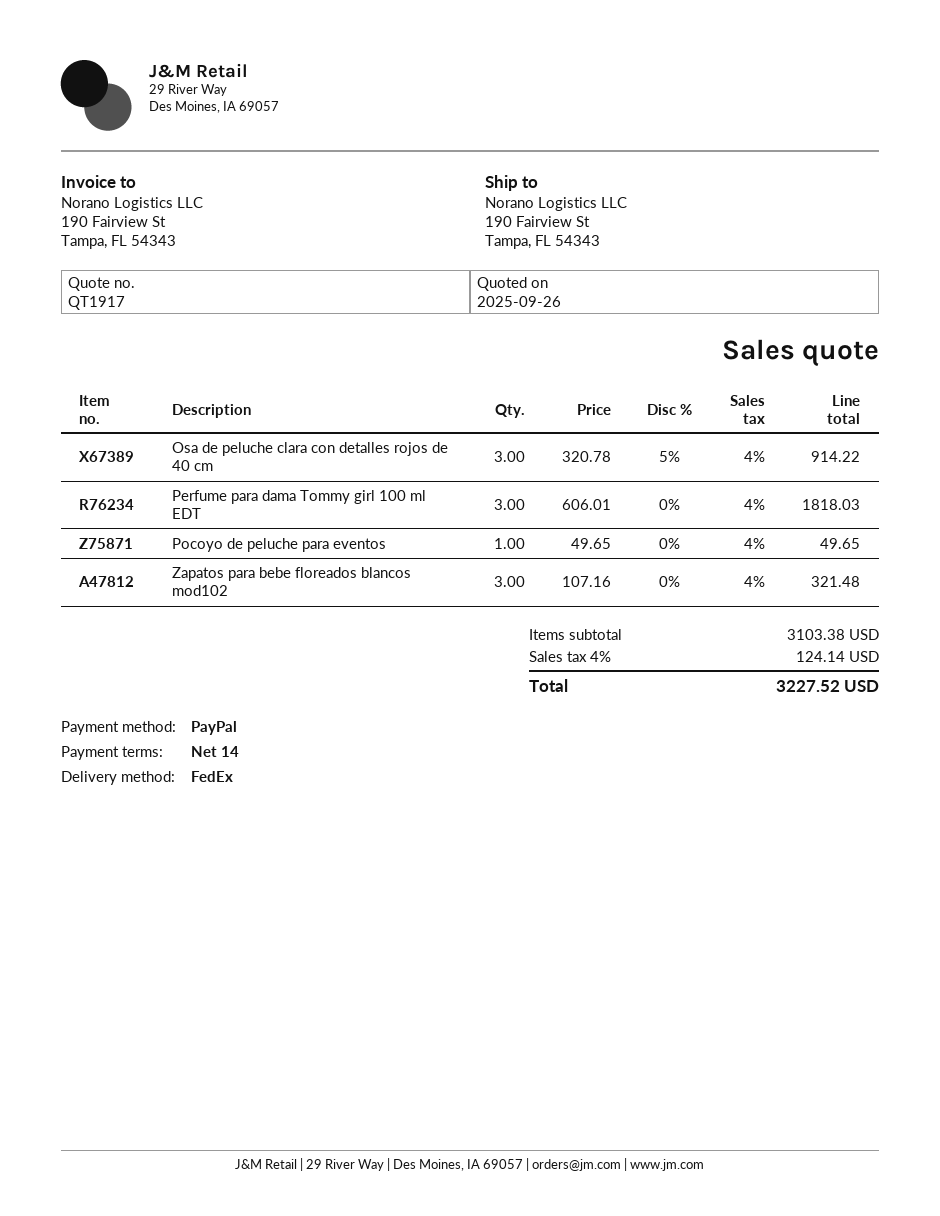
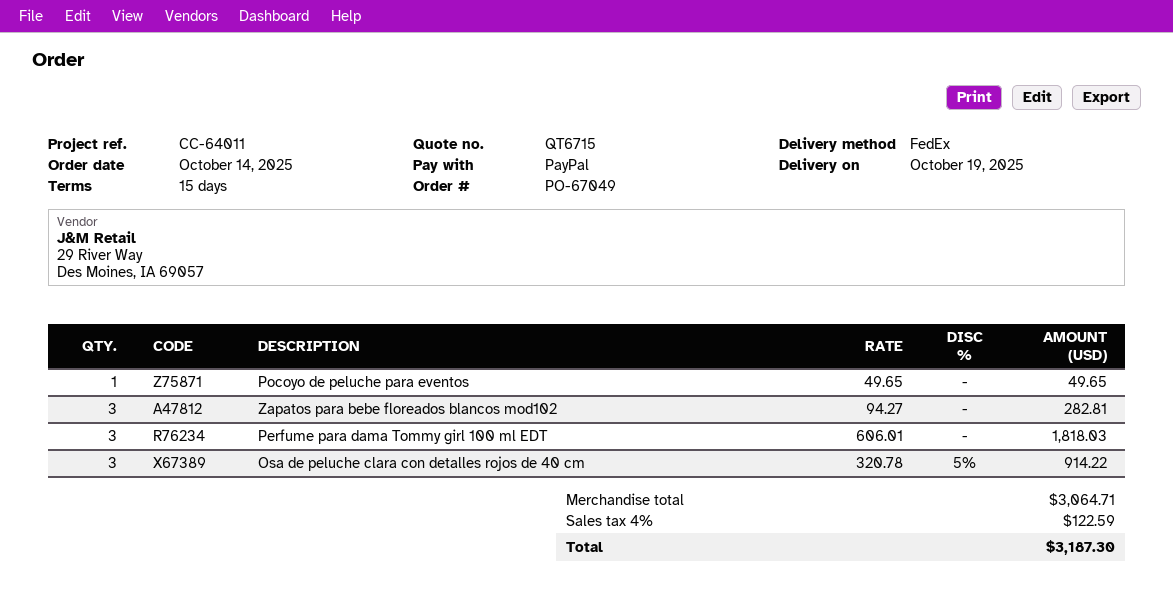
quote number: QT1917 -> QT6715
payment terms: 14 days -> 15 days
Zapatos para bebe floreados blancos mod102: 3 x 107.16 = 321.48 -> 3 x 94.27 = 282.81
subtotal: 3103.38 -> 3064.71
tax: 4% = 124.14 -> 4% = 122.59
total: 3227.52 -> 3187.30

